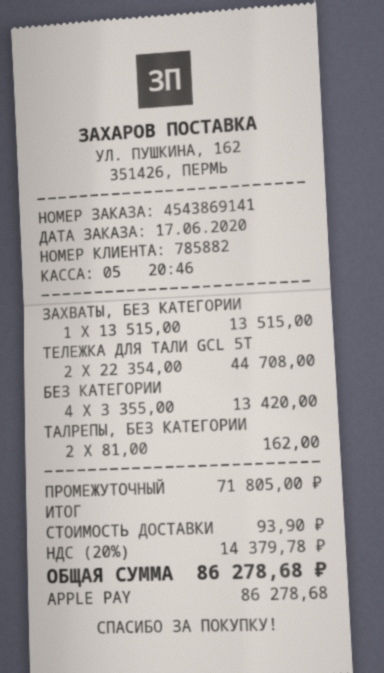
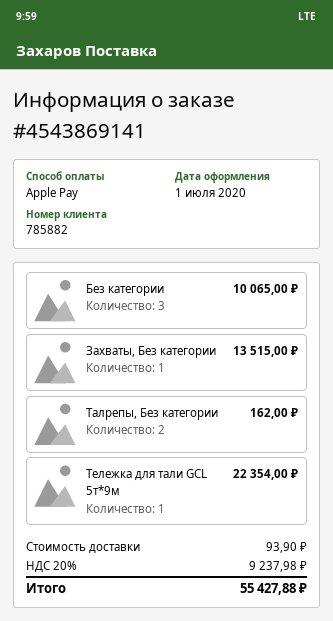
order date: 2020-06-17 -> 2020-07-01
ТЕЛЕЖКА ДЛЯ ТАЛИ GCL 5Т: 2 for 44708.00 -> 1 for 22354.00
БЕЗ КАТЕГОРИИ: 4 for 13420.00 -> 3 for 10065.00
tax: 20% = 14379.78 -> 20% = 9237.98
total: 86278.68 -> 55427.88

